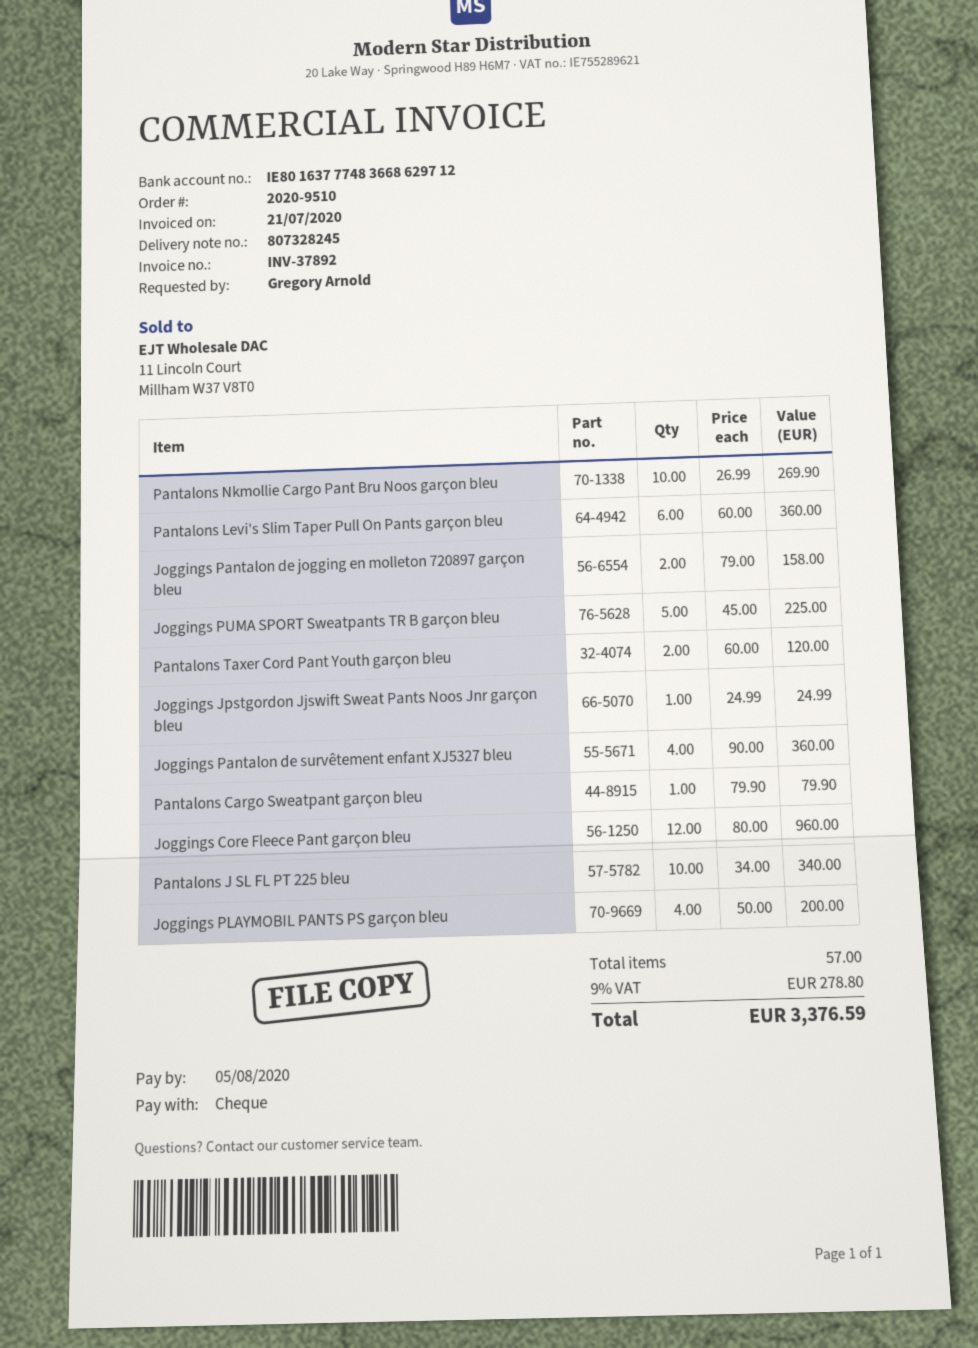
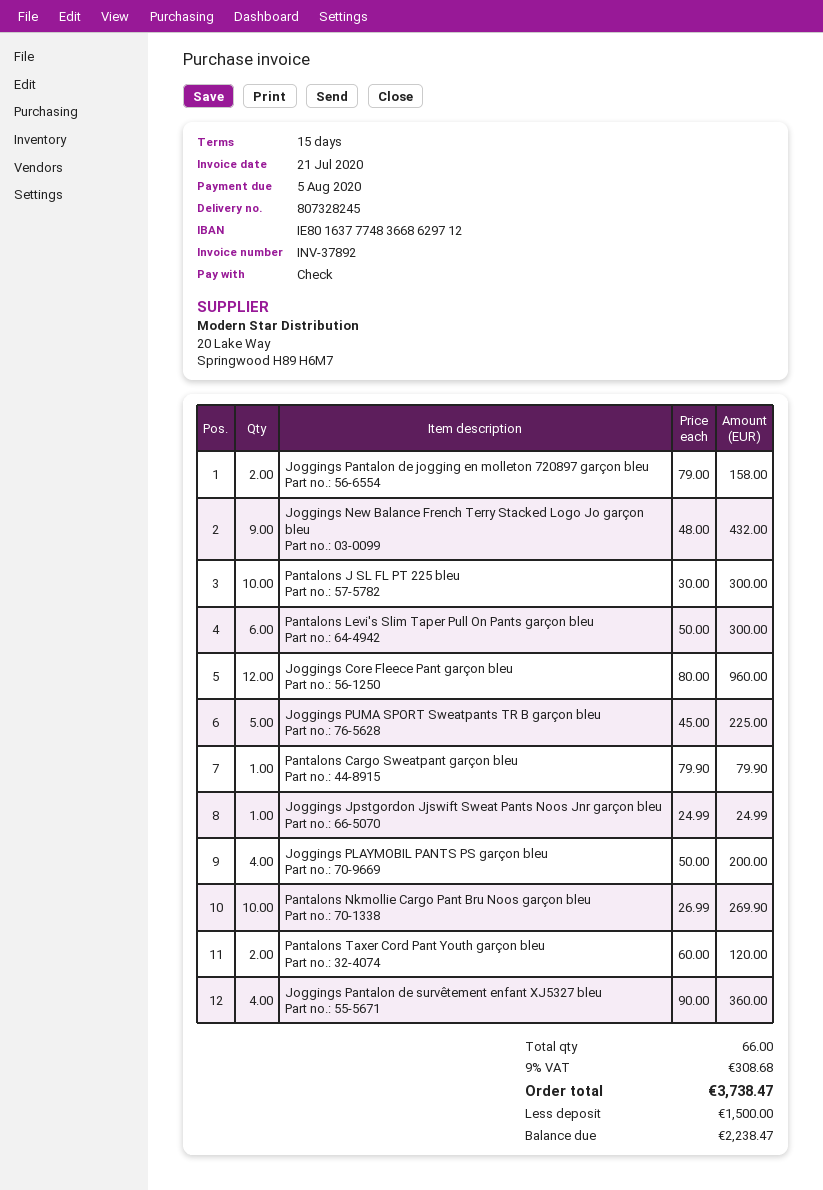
Pantalons Levi's Slim Taper Pull On Pants garçon bleu: 6 x 60.00 = 360.00 -> 6 x 50.00 = 300.00
Pantalons J SL FL PT 225 bleu: 10 x 34.00 = 340.00 -> 10 x 30.00 = 300.00
Joggings New Balance French Terry Stacked Logo Jo garçon bleu: none -> 9 x 48.00 = 432.00
total quantity: 57 -> 66
tax: 9% = 278.80 -> 9% = 308.68
total: 3376.59 -> 3738.47

